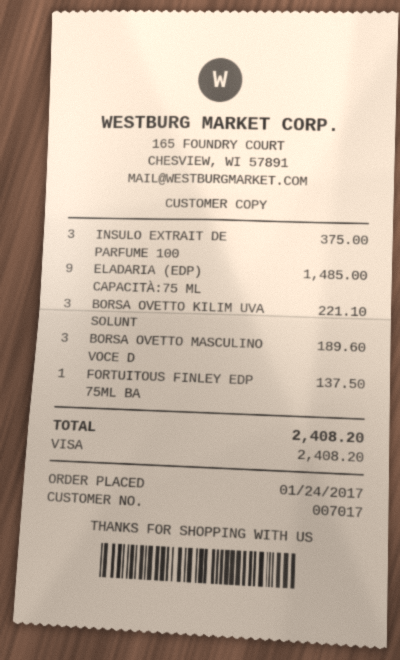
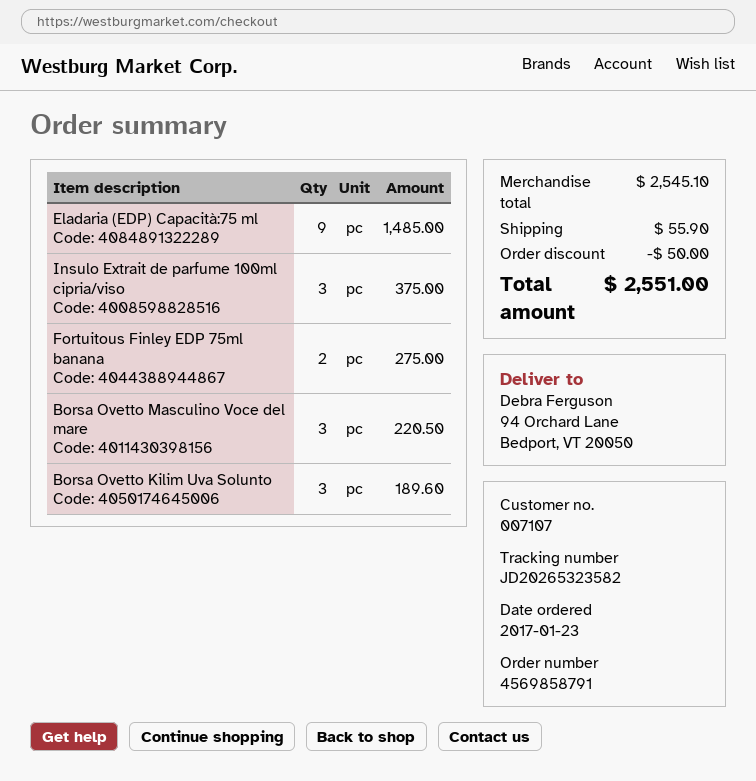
order date: 2017-01-24 -> 2017-01-23
customer number: 007017 -> 007107
BORSA OVETTO KILIM UVA SOLUNT: 3 for 221.10 -> 3 for 189.60
BORSA OVETTO MASCULINO VOCE D: 3 for 189.60 -> 3 for 220.50
FORTUITOUS FINLEY EDP 75ML BA: 1 for 137.50 -> 2 for 275.00
discount: none -> 50.00
shipping: none -> 55.90
total: 2408.20 -> 2551.00

